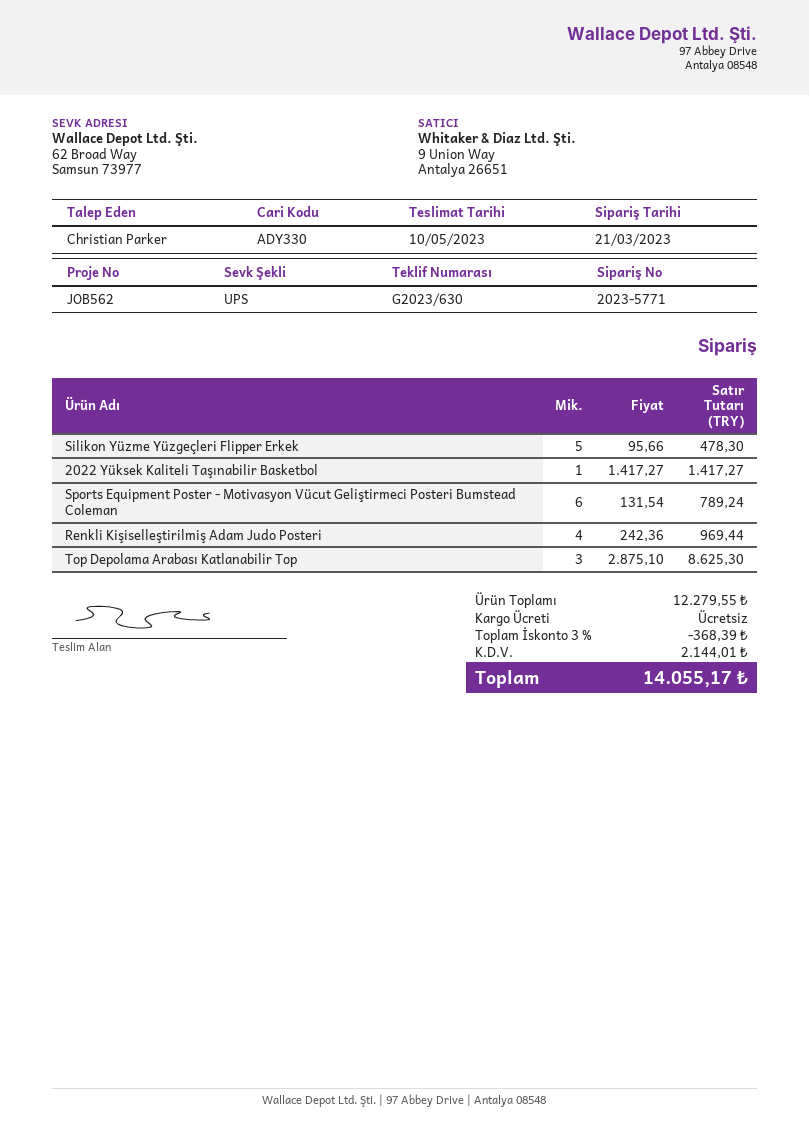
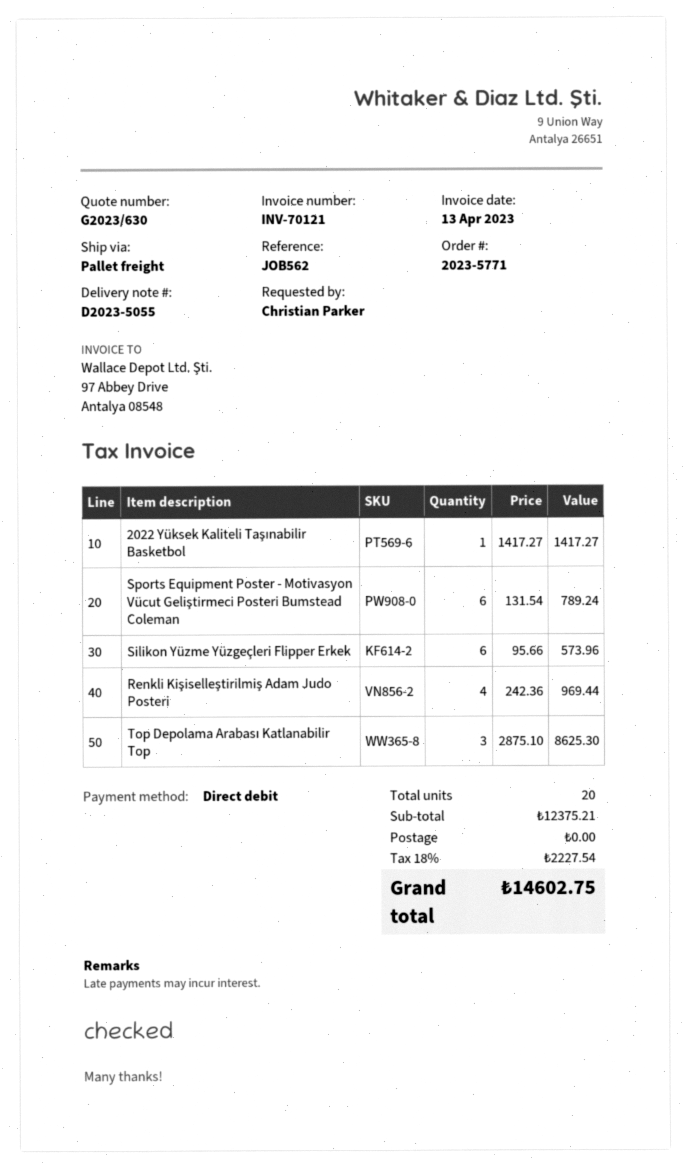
shipping method: UPS -> pallet freight
Silikon Yüzme Yüzgeçleri Flipper Erkek: 5 x 95.66 = 478.30 -> 6 x 95.66 = 573.96
subtotal: 12279.55 -> 12375.21
discount: 3% = 368.39 -> none
tax: 2144.01 -> 2227.54
total: 14055.17 -> 14602.75

